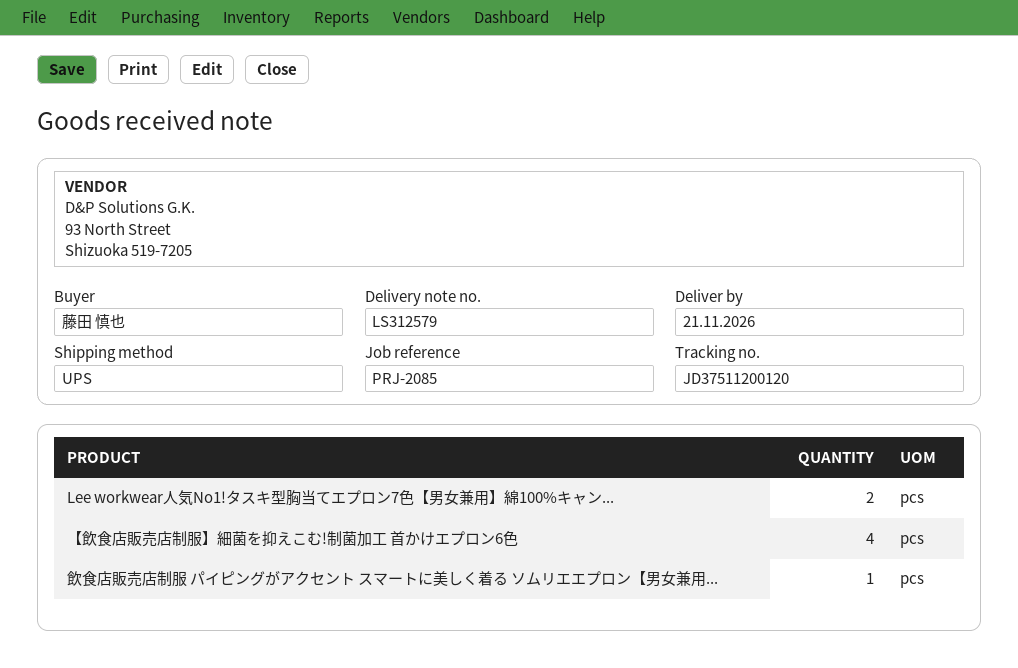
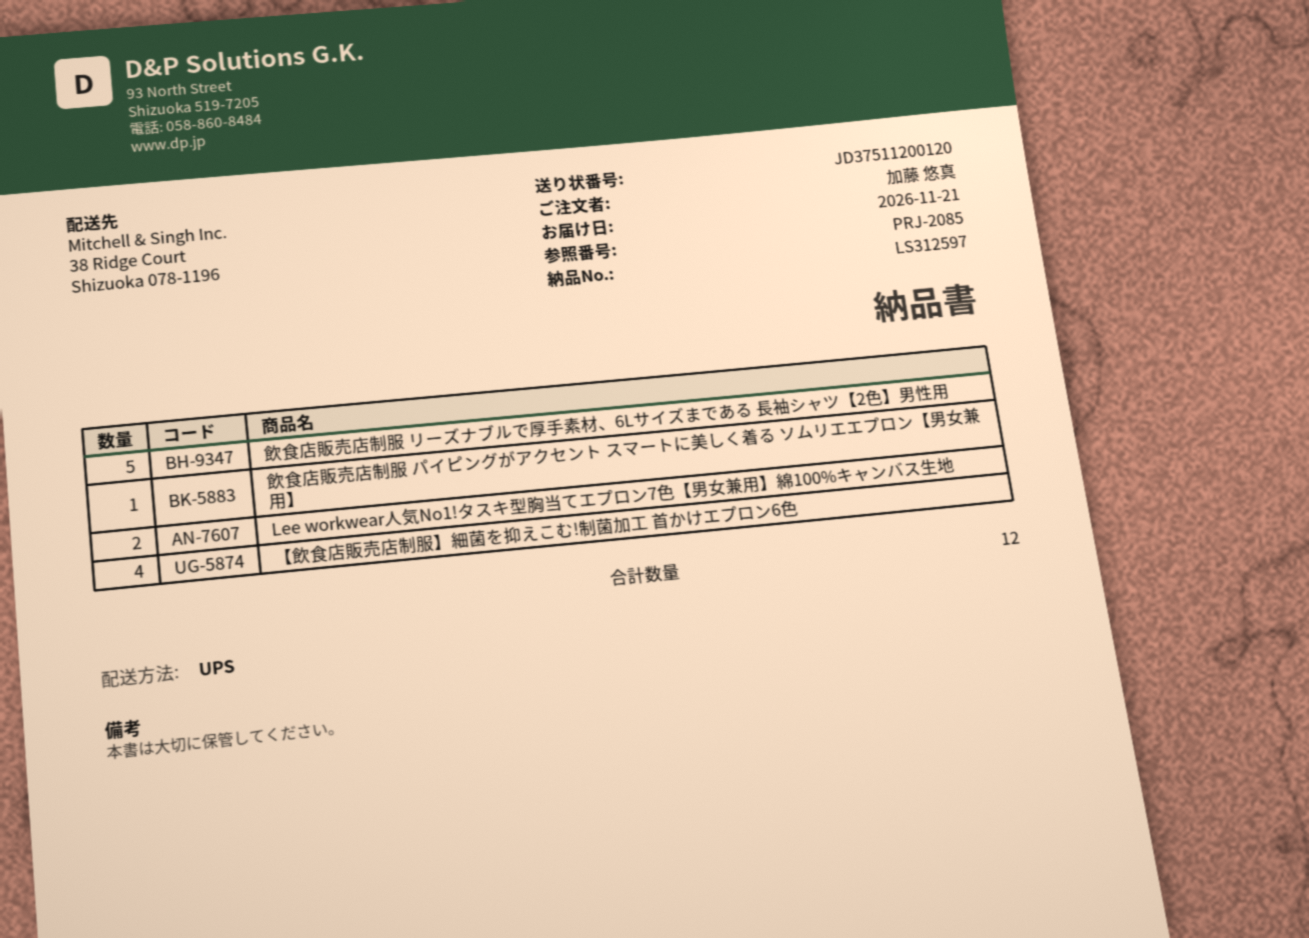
delivery note number: LS312579 -> LS312597
ordered by: 藤田 慎也 -> 加藤 悠真
飲食店販売店制服 リーズナブルで厚手素材、6Lサイズまである 長袖シャツ【2色】男性用: none -> 5

